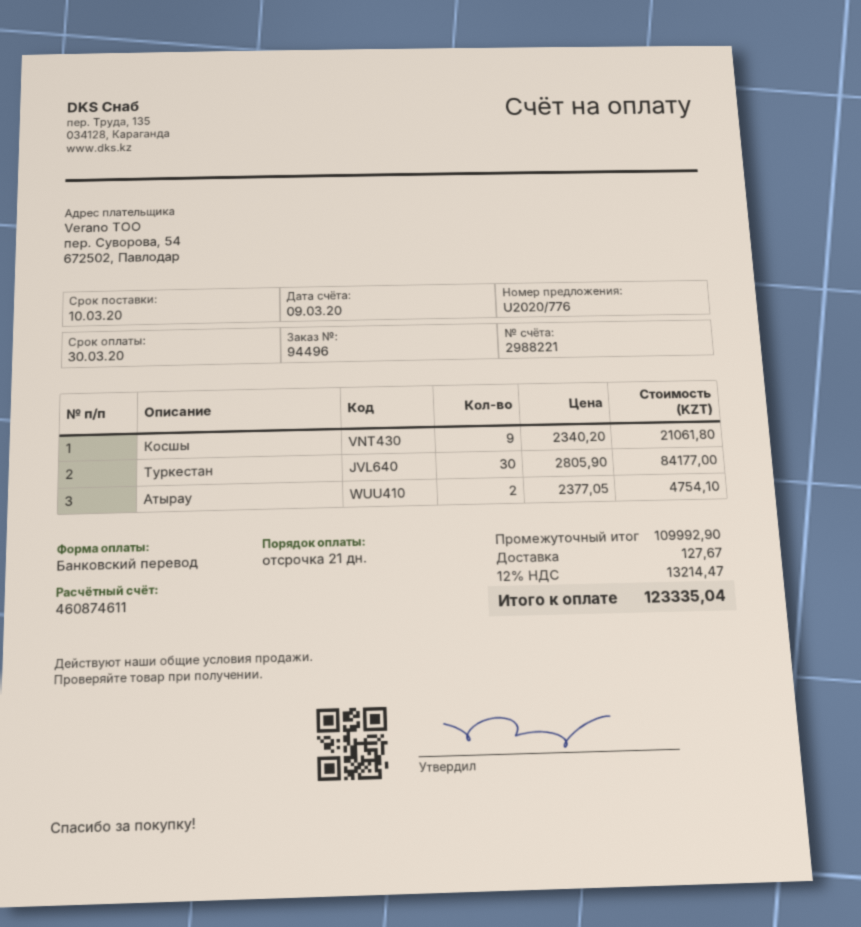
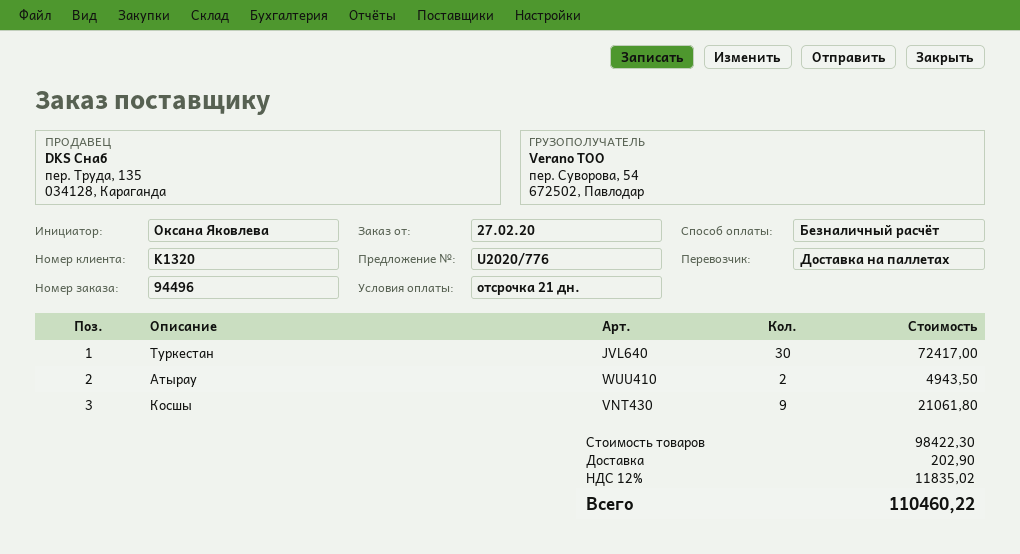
Туркестан: 30 for 84177.00 -> 30 for 72417.00
Атырау: 2 for 4754.10 -> 2 for 4943.50
subtotal: 109992.90 -> 98422.30
shipping: 127.67 -> 202.90
tax: 12% = 13214.47 -> 12% = 11835.02
total: 123335.04 -> 110460.22

